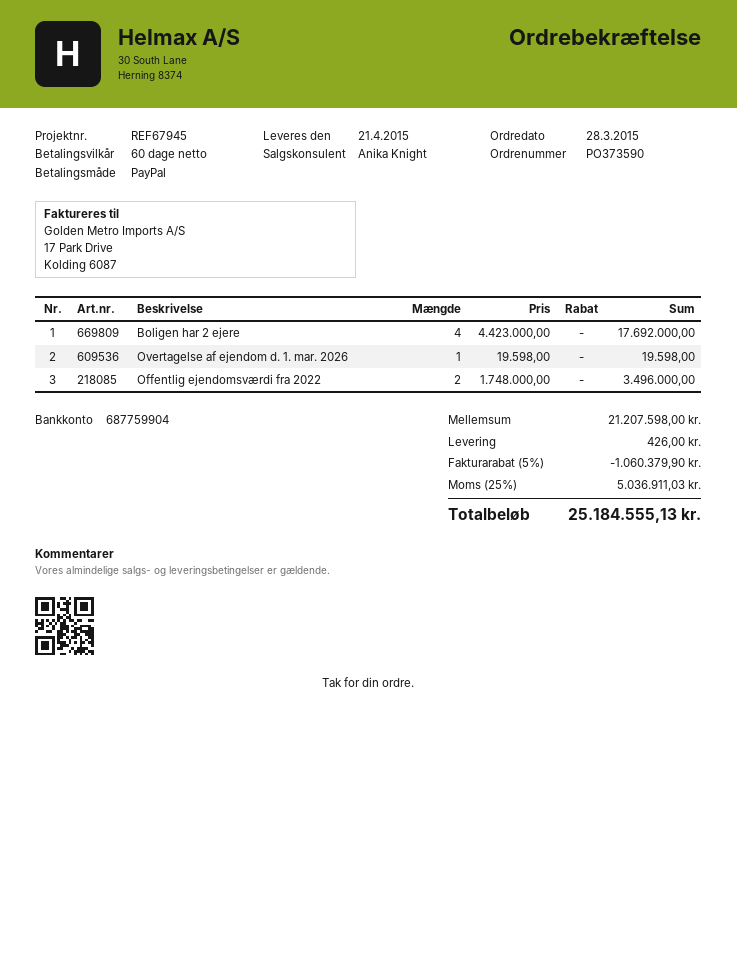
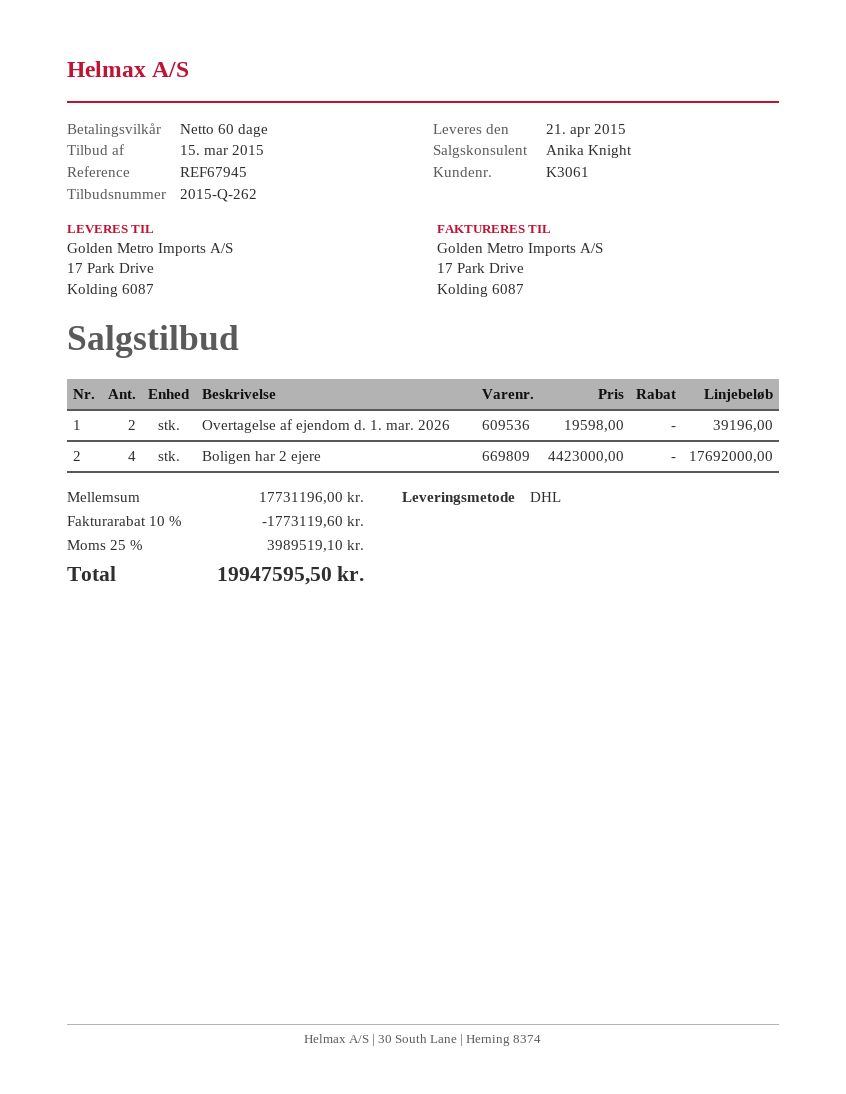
Overtagelse af ejendom d. 1. mar. 2026: 1 x 19598.00 = 19598.00 -> 2 x 19598.00 = 39196.00
Offentlig ejendomsværdi fra 2022: 2 x 1748000.00 = 3496000.00 -> none
subtotal: 21207598.00 -> 17731196.00
discount: 5% = 1060379.90 -> 10% = 1773119.60
shipping: 426.00 -> none
tax: 25% = 5036911.03 -> 25% = 3989519.10
total: 25184555.13 -> 19947595.50

